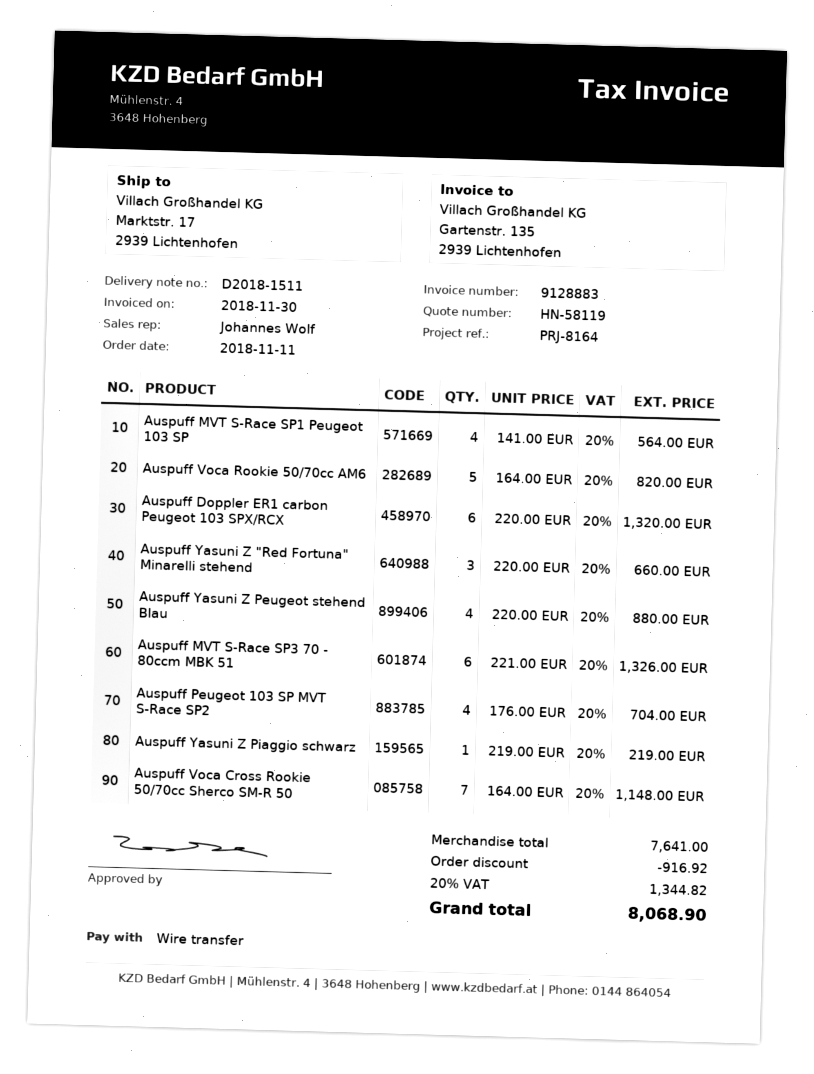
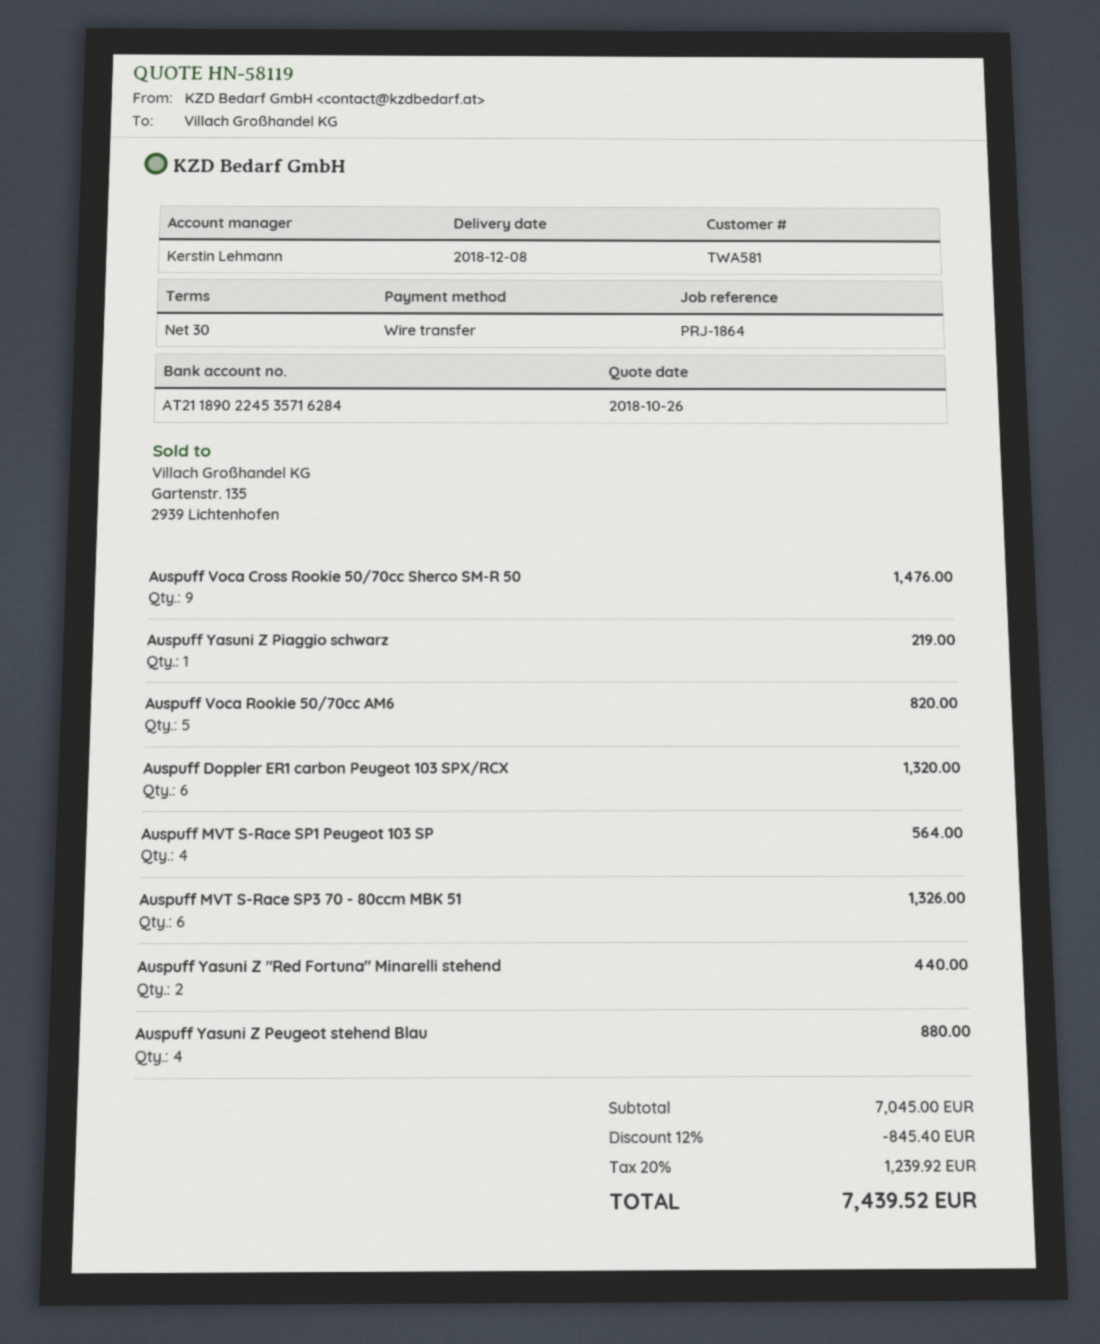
reference: PRJ-8164 -> PRJ-1864
sales rep: Johannes Wolf -> Kerstin Lehmann
Auspuff Yasuni Z "Red Fortuna" Minarelli stehend: 3 for 660.00 -> 2 for 440.00
Auspuff Peugeot 103 SP MVT S-Race SP2: 4 for 704.00 -> none
Auspuff Voca Cross Rookie 50/70cc Sherco SM-R 50: 7 for 1148.00 -> 9 for 1476.00
subtotal: 7641.00 -> 7045.00
discount: 916.92 -> 845.40
tax: 20% = 1344.82 -> 20% = 1239.92
total: 8068.90 -> 7439.52

